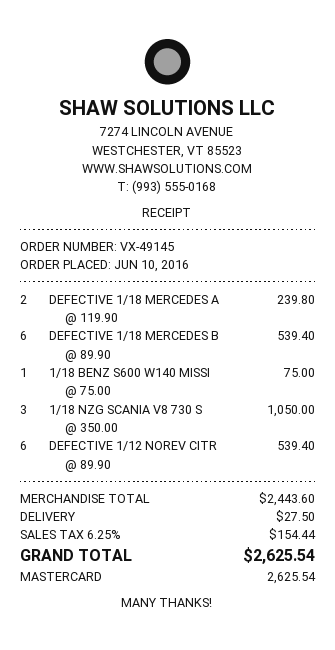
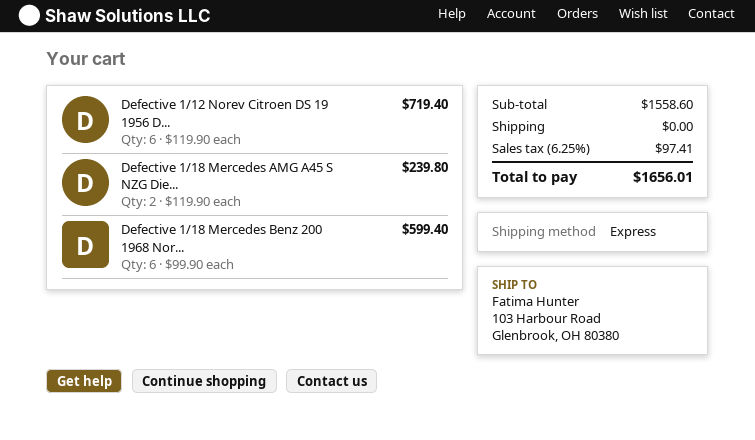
DEFECTIVE 1/18 MERCEDES B: 6 x 89.90 = 539.40 -> 6 x 99.90 = 599.40
1/18 BENZ S600 W140 MISSI: 1 x 75.00 = 75.00 -> none
1/18 NZG SCANIA V8 730 S: 3 x 350.00 = 1050.00 -> none
DEFECTIVE 1/12 NOREV CITR: 6 x 89.90 = 539.40 -> 6 x 119.90 = 719.40
subtotal: 2443.60 -> 1558.60
shipping: 27.50 -> 0.00
tax: 6.25% = 154.44 -> 6.25% = 97.41
total: 2625.54 -> 1656.01

